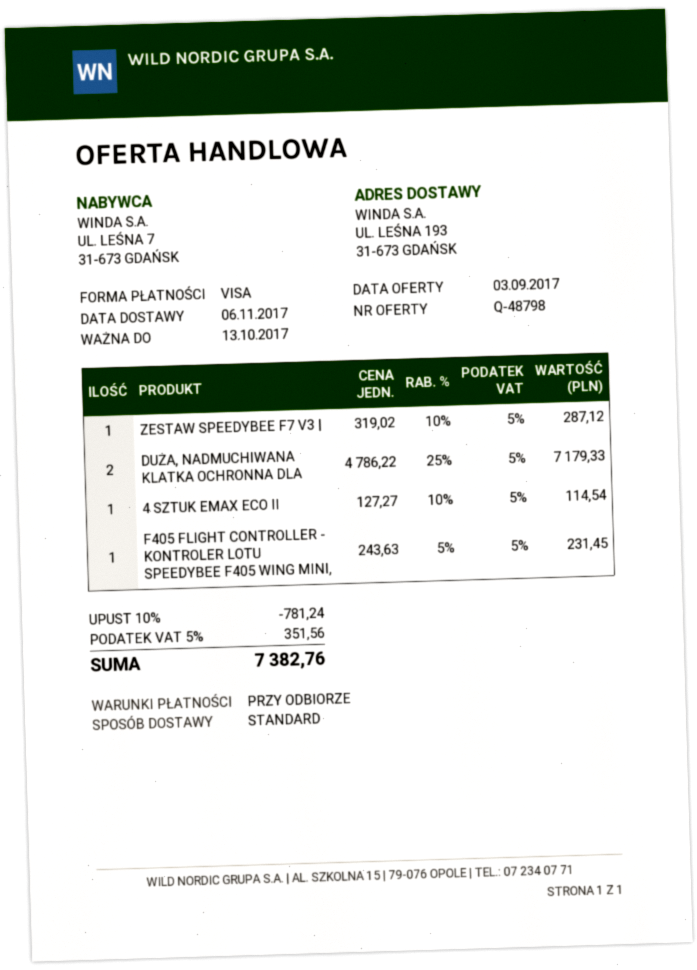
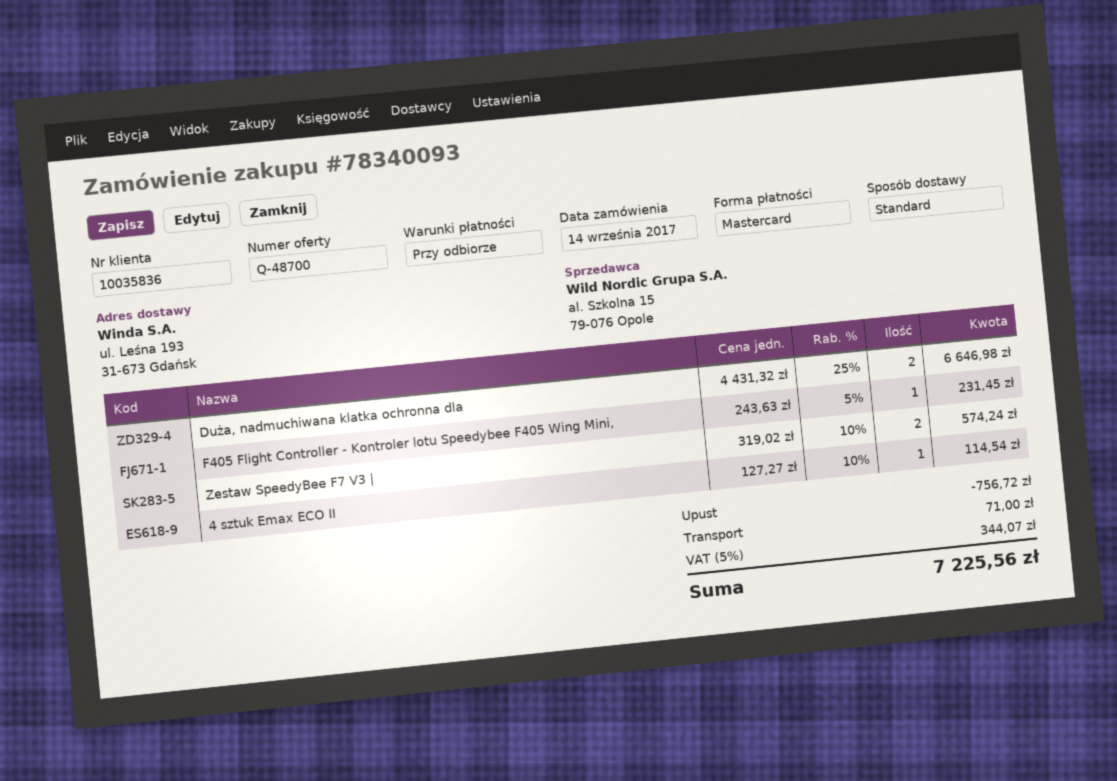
quote number: Q-48798 -> Q-48700
payment method: Visa -> Mastercard
ZESTAW SPEEDYBEE F7 V3 |: 1 x 319.02 - 10% = 287.12 -> 2 x 319.02 - 10% = 574.24
DUŻA, NADMUCHIWANA KLATKA OCHRONNA DLA: 2 x 4786.22 - 25% = 7179.33 -> 2 x 4431.32 - 25% = 6646.98
discount: 781.24 -> 756.72
shipping: none -> 71.00
tax: 5% = 351.56 -> 5% = 344.07
total: 7382.76 -> 7225.56

